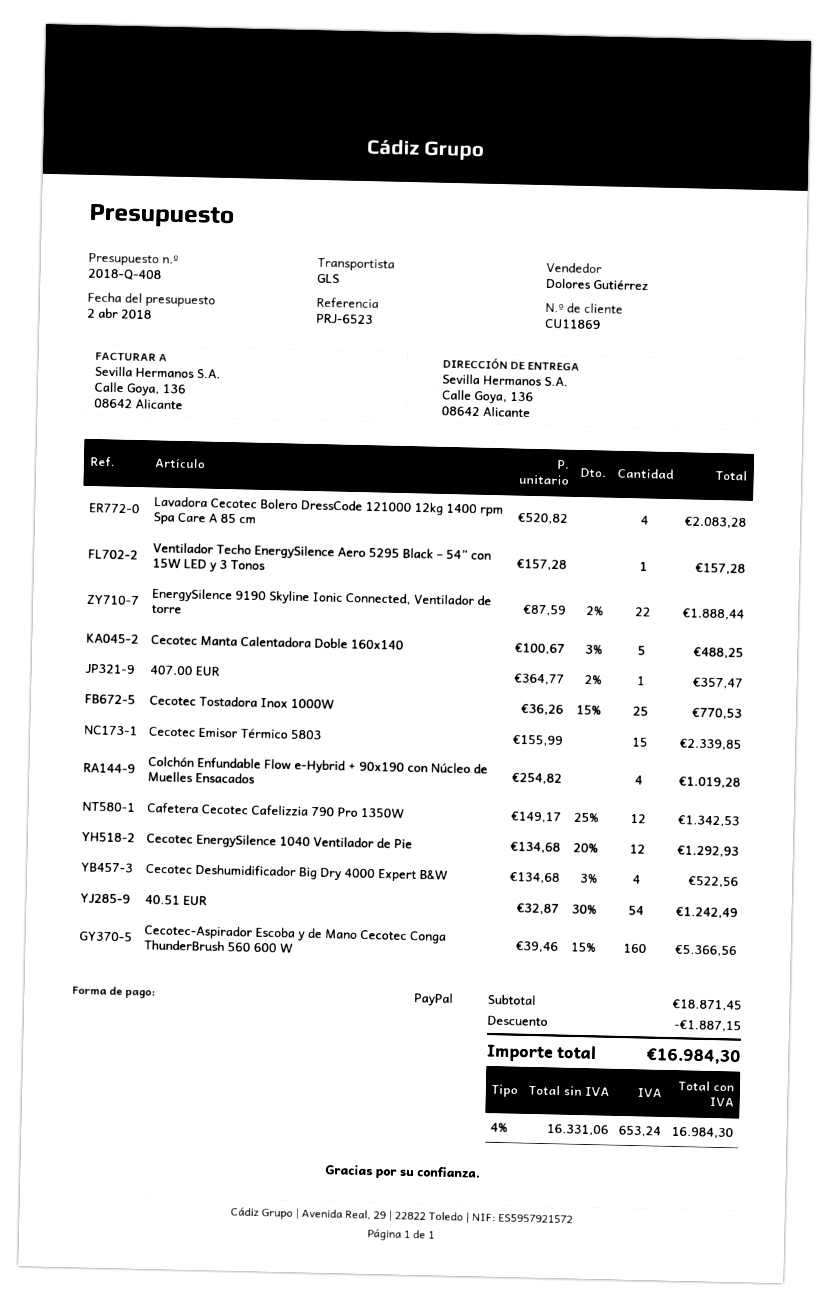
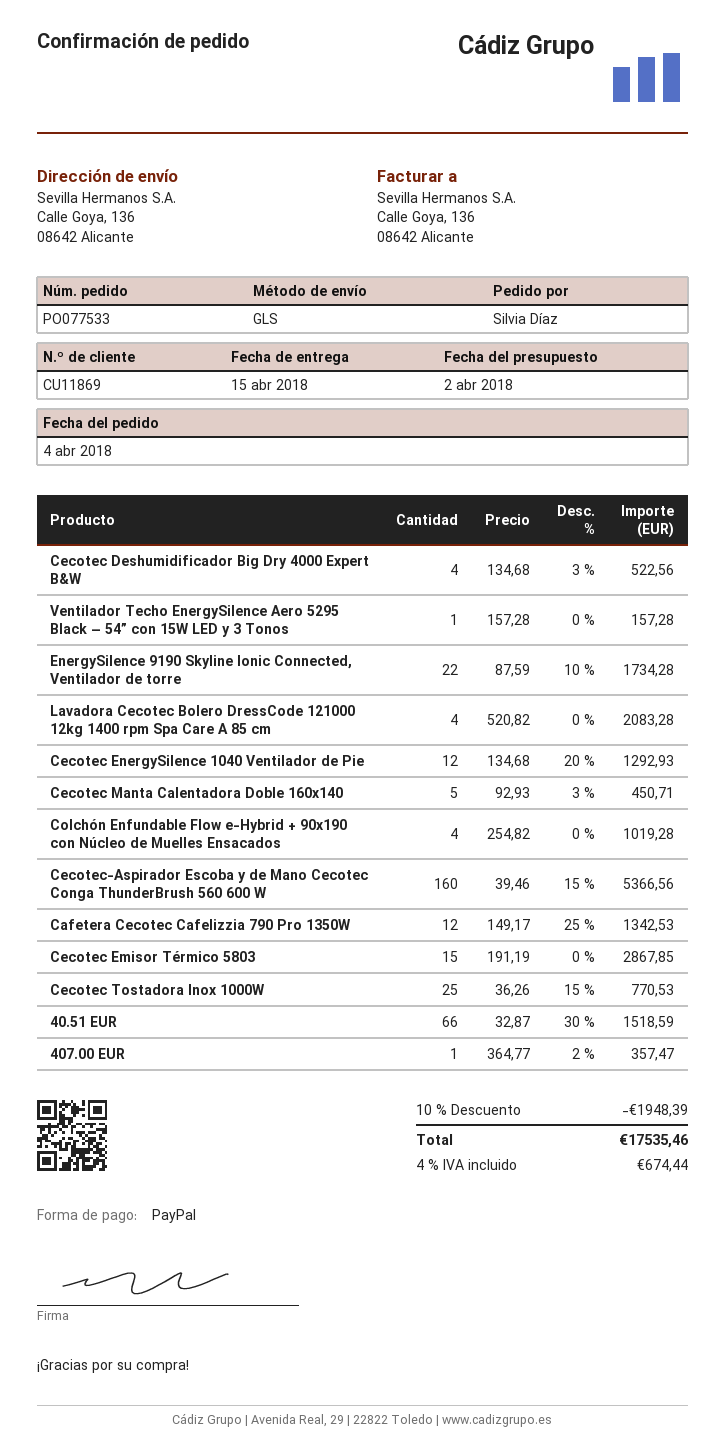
EnergySilence 9190 Skyline Ionic Connected, Ventilador de torre: 22 x 87.59 - 2% = 1888.44 -> 22 x 87.59 - 10% = 1734.28
Cecotec Manta Calentadora Doble 160x140: 5 x 100.67 - 3% = 488.25 -> 5 x 92.93 - 3% = 450.71
Cecotec Emisor Térmico 5803: 15 x 155.99 = 2339.85 -> 15 x 191.19 = 2867.85
40.51 EUR: 54 x 32.87 - 30% = 1242.49 -> 66 x 32.87 - 30% = 1518.59
discount: 1887.15 -> 1948.39
tax: 4% = 653.24 -> 4% = 674.44
total: 16984.30 -> 17535.46

